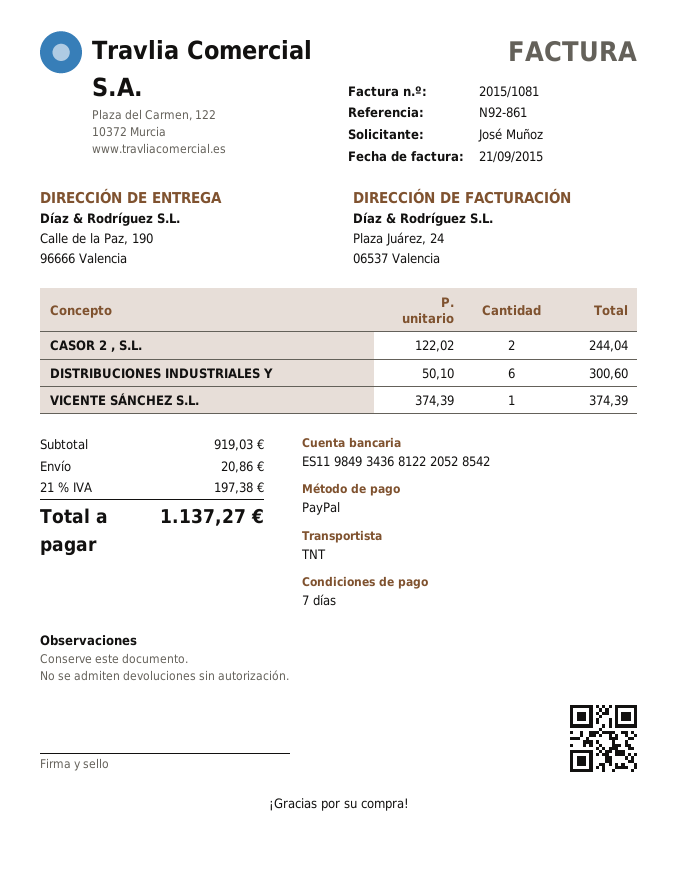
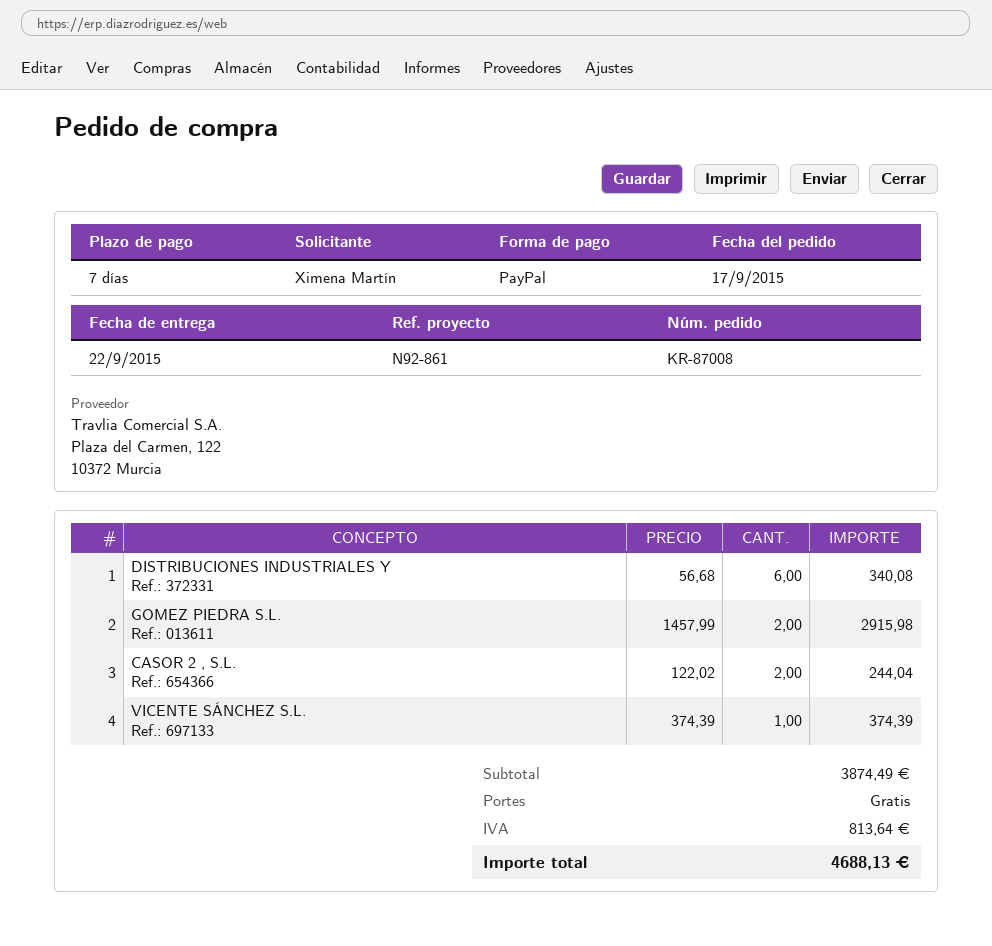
ordered by: José Muñoz -> Ximena Martín
DISTRIBUCIONES INDUSTRIALES Y: 6 x 50.10 = 300.60 -> 6 x 56.68 = 340.08
GOMEZ PIEDRA S.L.: none -> 2 x 1457.99 = 2915.98
subtotal: 919.03 -> 3874.49
shipping: 20.86 -> 0.00
tax: 197.38 -> 813.64
total: 1137.27 -> 4688.13

